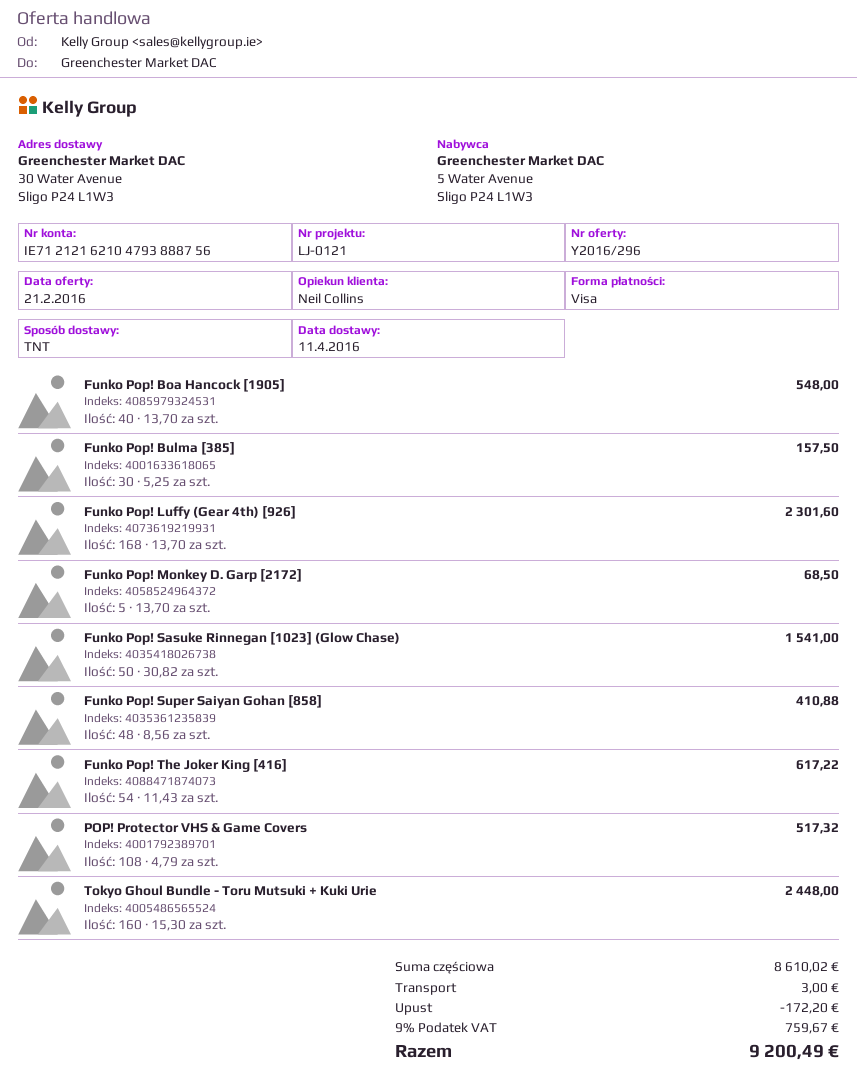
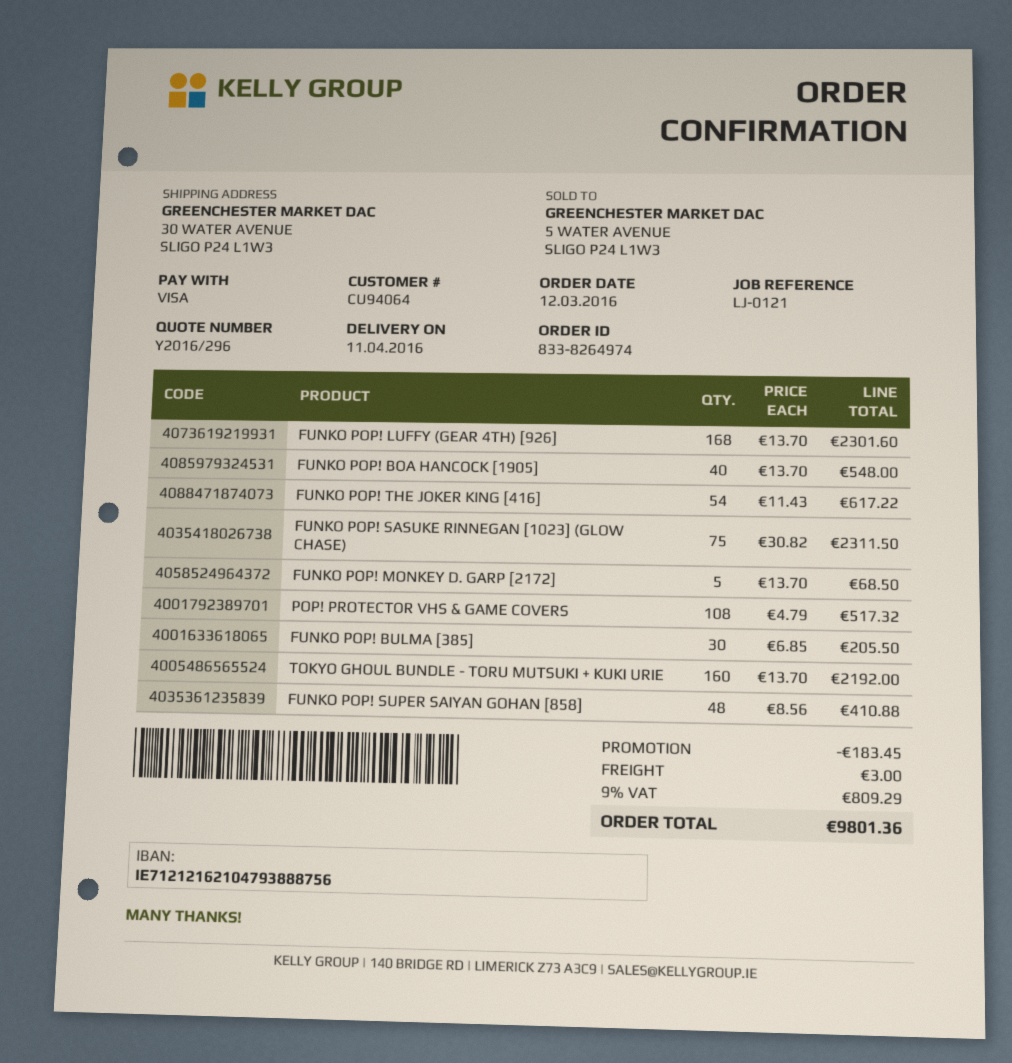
Funko Pop! Bulma [385]: 30 x 5.25 = 157.50 -> 30 x 6.85 = 205.50
Funko Pop! Sasuke Rinnegan [1023] (Glow Chase): 50 x 30.82 = 1541.00 -> 75 x 30.82 = 2311.50
Tokyo Ghoul Bundle - Toru Mutsuki + Kuki Urie: 160 x 15.30 = 2448.00 -> 160 x 13.70 = 2192.00
discount: 172.20 -> 183.45
tax: 9% = 759.67 -> 9% = 809.29
total: 9200.49 -> 9801.36

